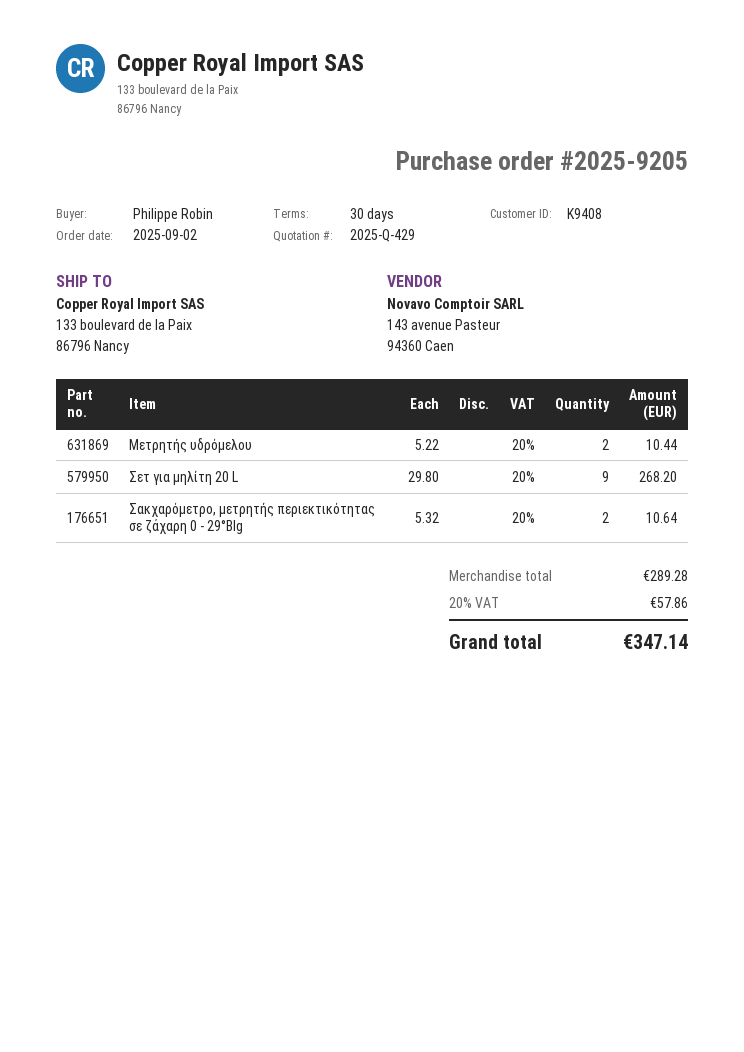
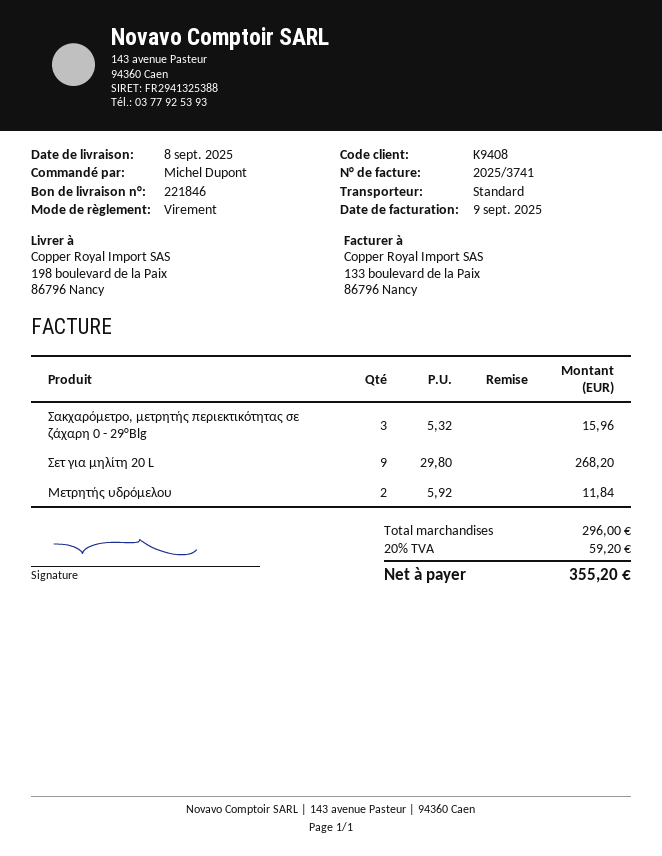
ordered by: Philippe Robin -> Michel Dupont
ship to: 133 boulevard de la Paix, 86796 Nancy -> 198 boulevard de la Paix, 86796 Nancy
Μετρητής υδρόμελου: 2 x 5.22 = 10.44 -> 2 x 5.92 = 11.84
Σακχαρόμετρο, μετρητής περιεκτικότητας σε ζάχαρη 0 - 29°Blg: 2 x 5.32 = 10.64 -> 3 x 5.32 = 15.96
subtotal: 289.28 -> 296.00
tax: 20% = 57.86 -> 20% = 59.20
total: 347.14 -> 355.20

